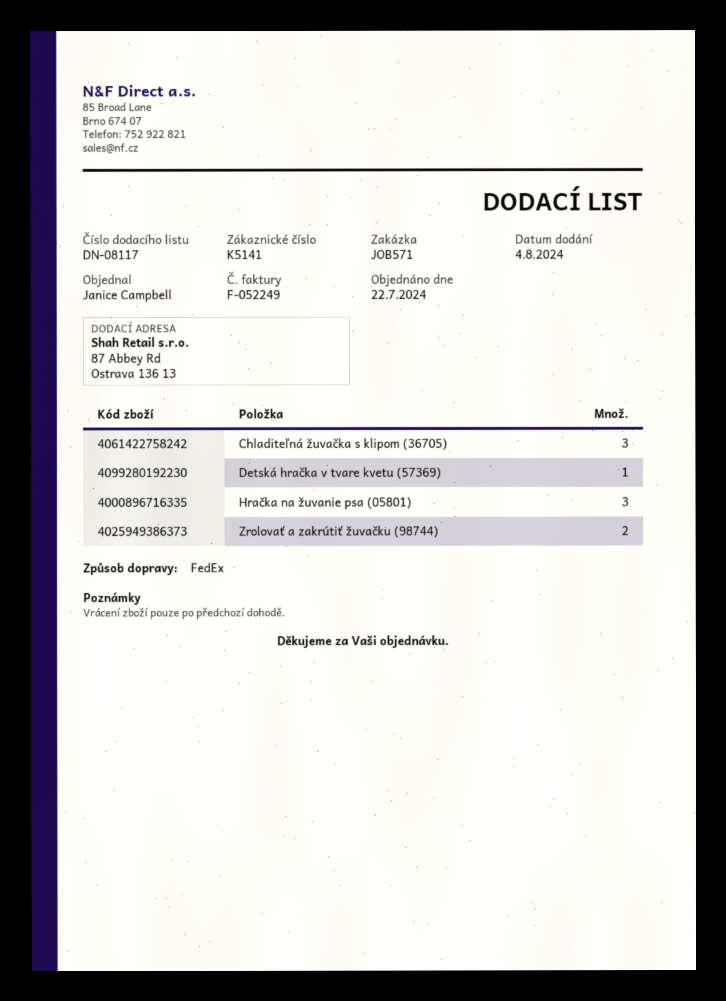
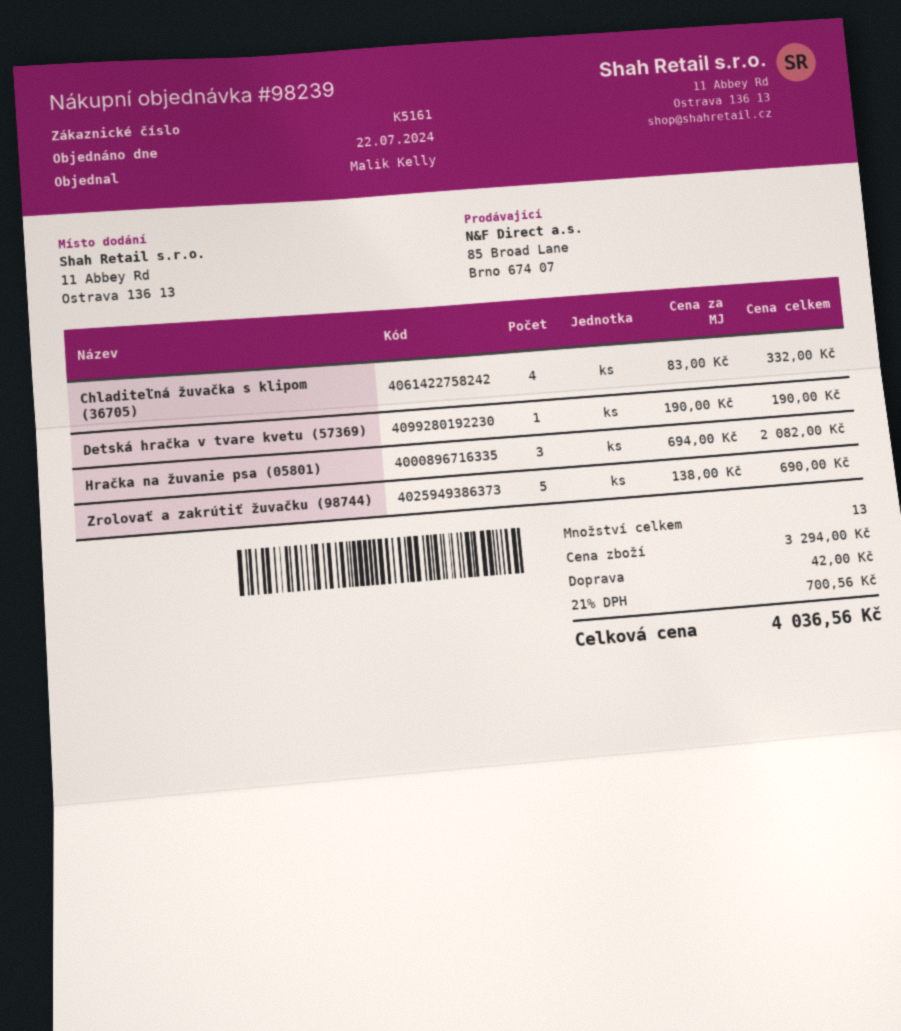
customer number: K5141 -> K5161
ordered by: Janice Campbell -> Malik Kelly
ship to: 87 Abbey Rd, Ostrava 136 13 -> 11 Abbey Rd, Ostrava 136 13
Chladiteľná žuvačka s klipom (36705): 3 -> 4
Zrolovať a zakrútiť žuvačku (98744): 2 -> 5

